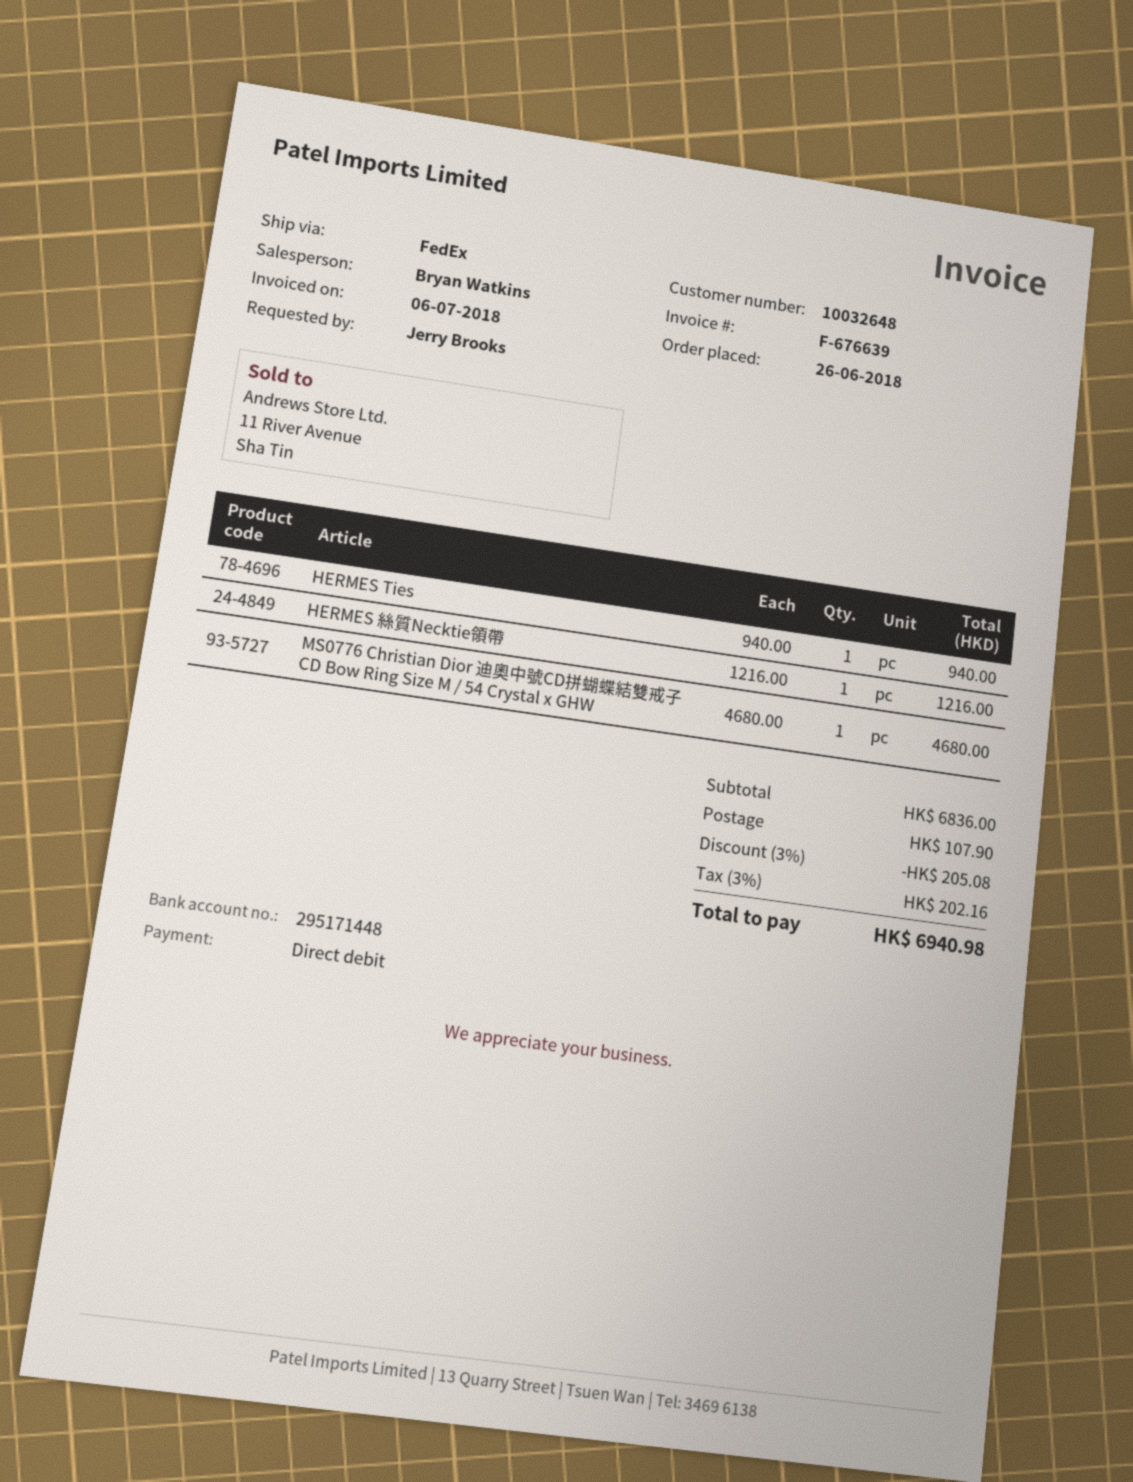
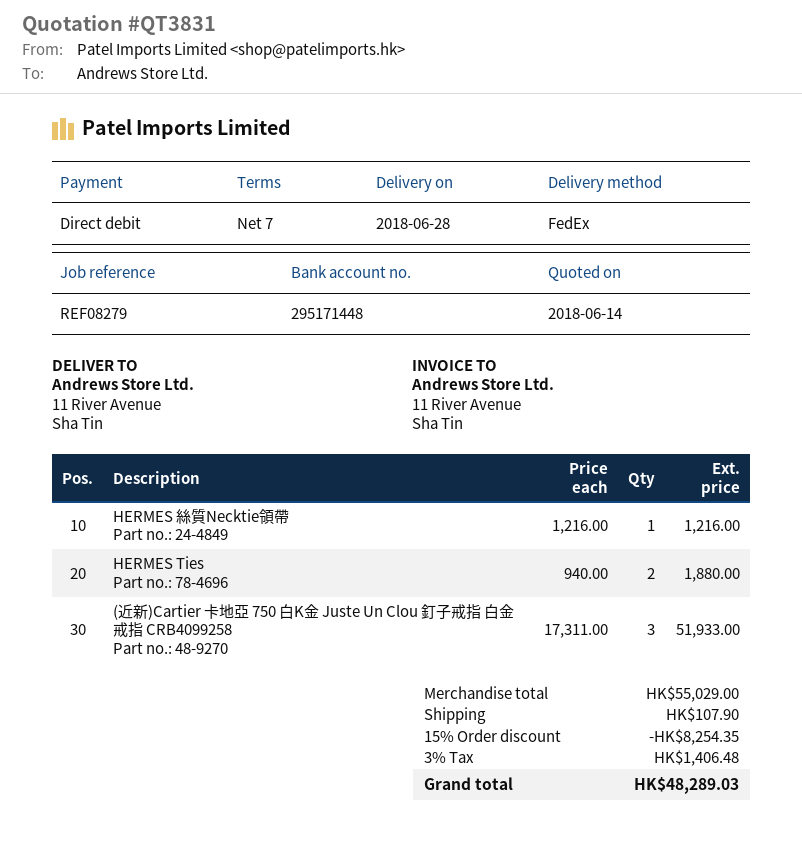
HERMES Ties: 1 x 940.00 = 940.00 -> 2 x 940.00 = 1880.00
MS0776 Christian Dior 迪奧中號CD拼蝴蝶結雙戒子 CD Bow Ring Size M / 54 Crystal x GHW: 1 x 4680.00 = 4680.00 -> none
(近新)Cartier 卡地亞 750 白K金 Juste Un Clou 釘子戒指 白金 戒指 CRB4099258: none -> 3 x 17311.00 = 51933.00
subtotal: 6836.00 -> 55029.00
discount: 3% = 205.08 -> 15% = 8254.35
tax: 3% = 202.16 -> 3% = 1406.48
total: 6940.98 -> 48289.03

